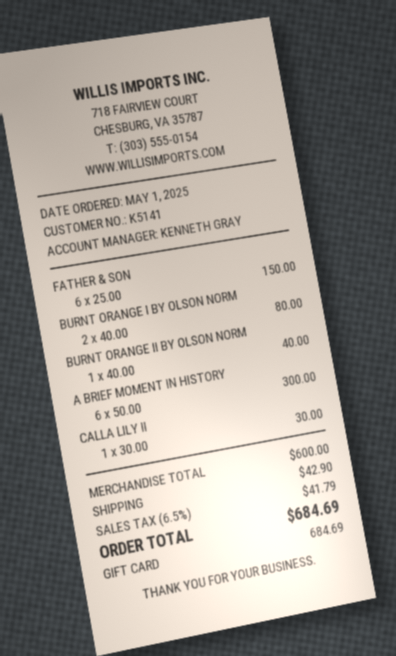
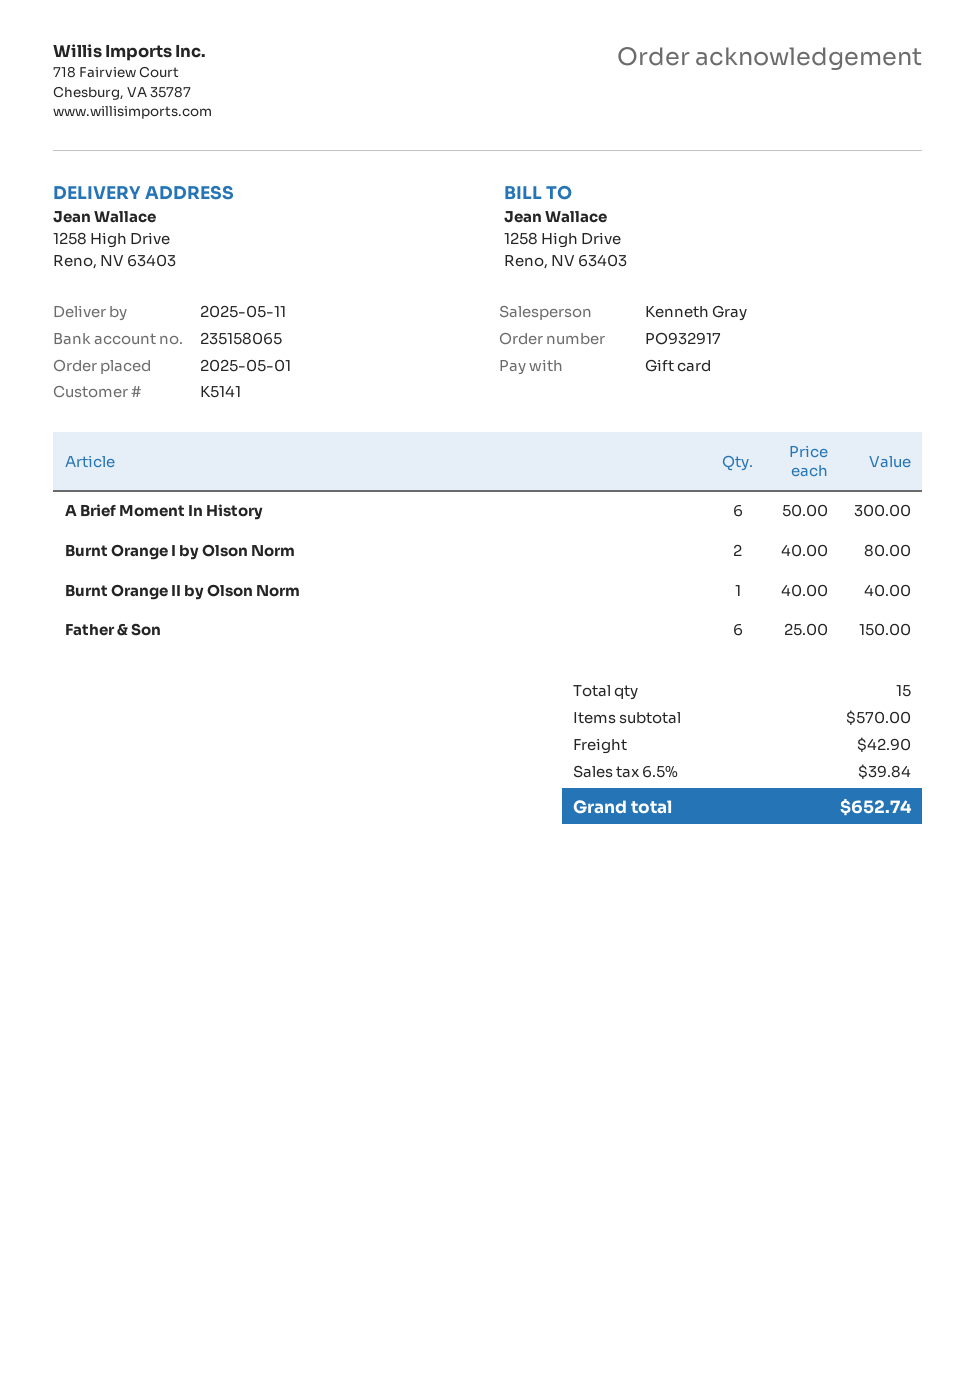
CALLA LILY II: 1 x 30.00 = 30.00 -> none
subtotal: 600.00 -> 570.00
tax: 6.5% = 41.79 -> 6.5% = 39.84
total: 684.69 -> 652.74

